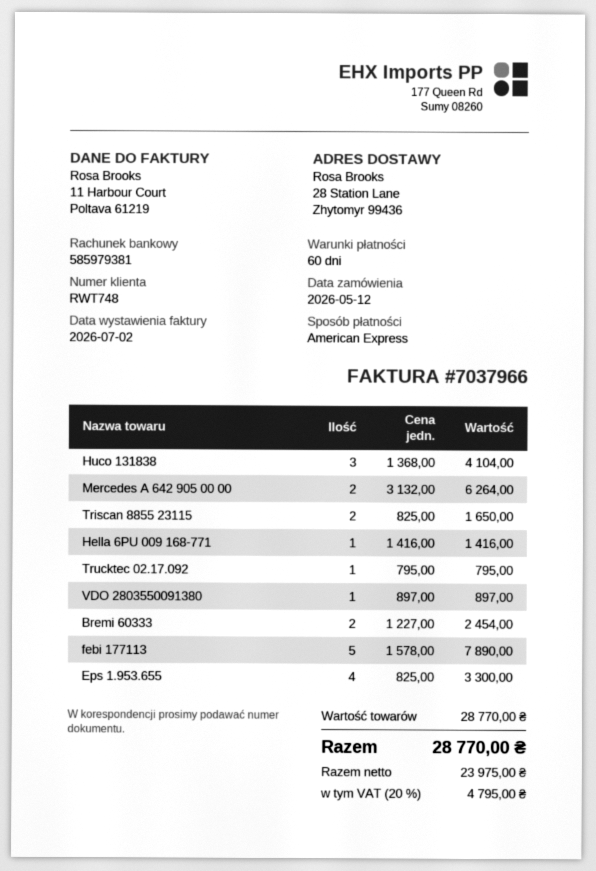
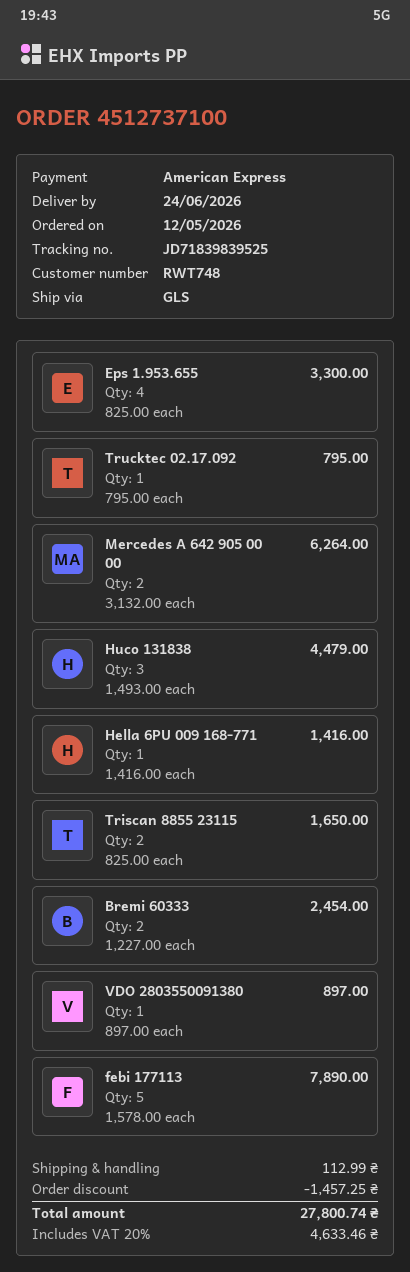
Huco 131838: 3 x 1368.00 = 4104.00 -> 3 x 1493.00 = 4479.00
discount: none -> 1457.25
shipping: none -> 112.99
tax: 20% = 4795.00 -> 20% = 4633.46
total: 28770.00 -> 27800.74

